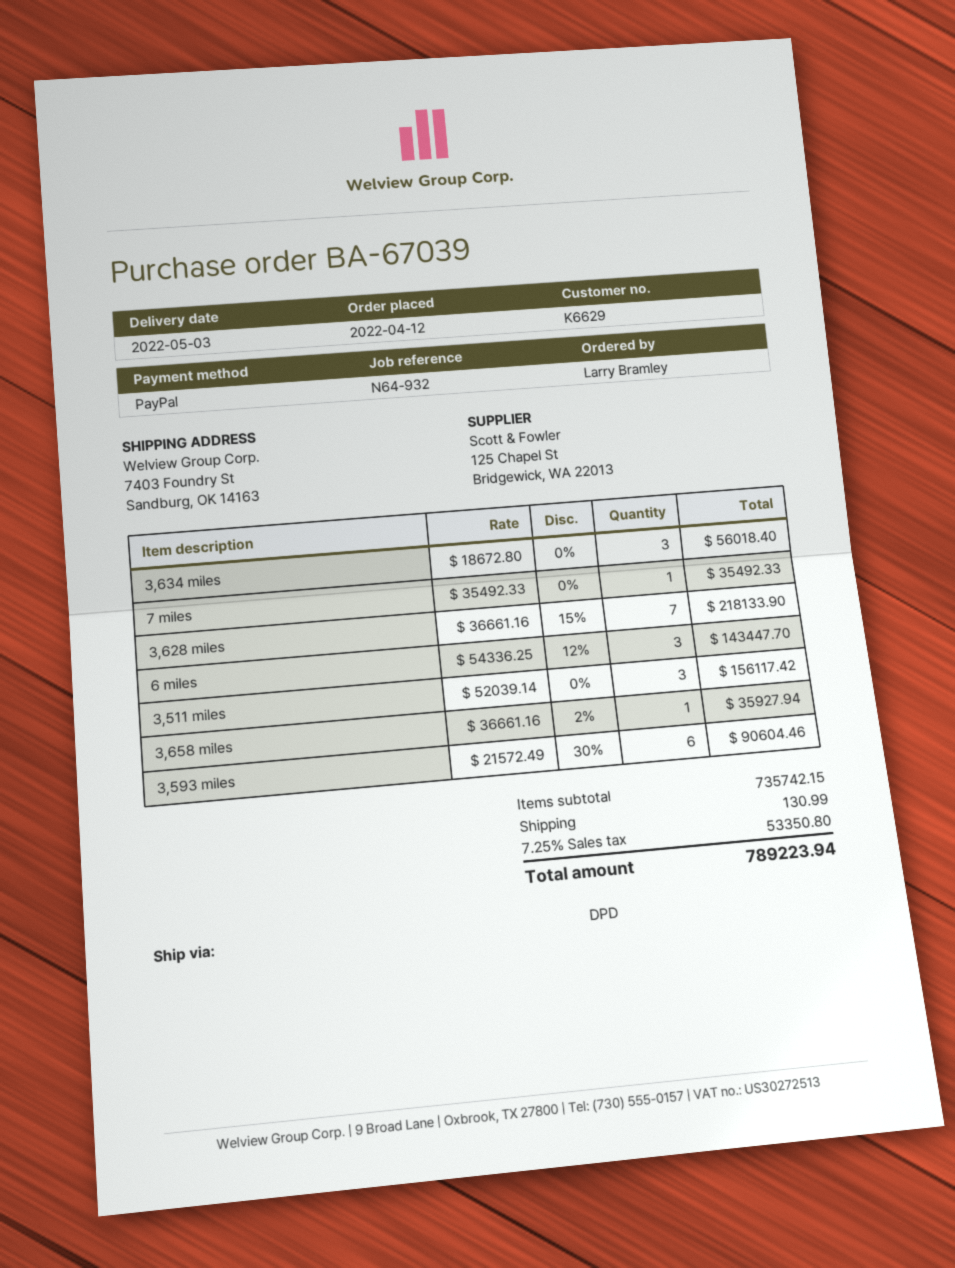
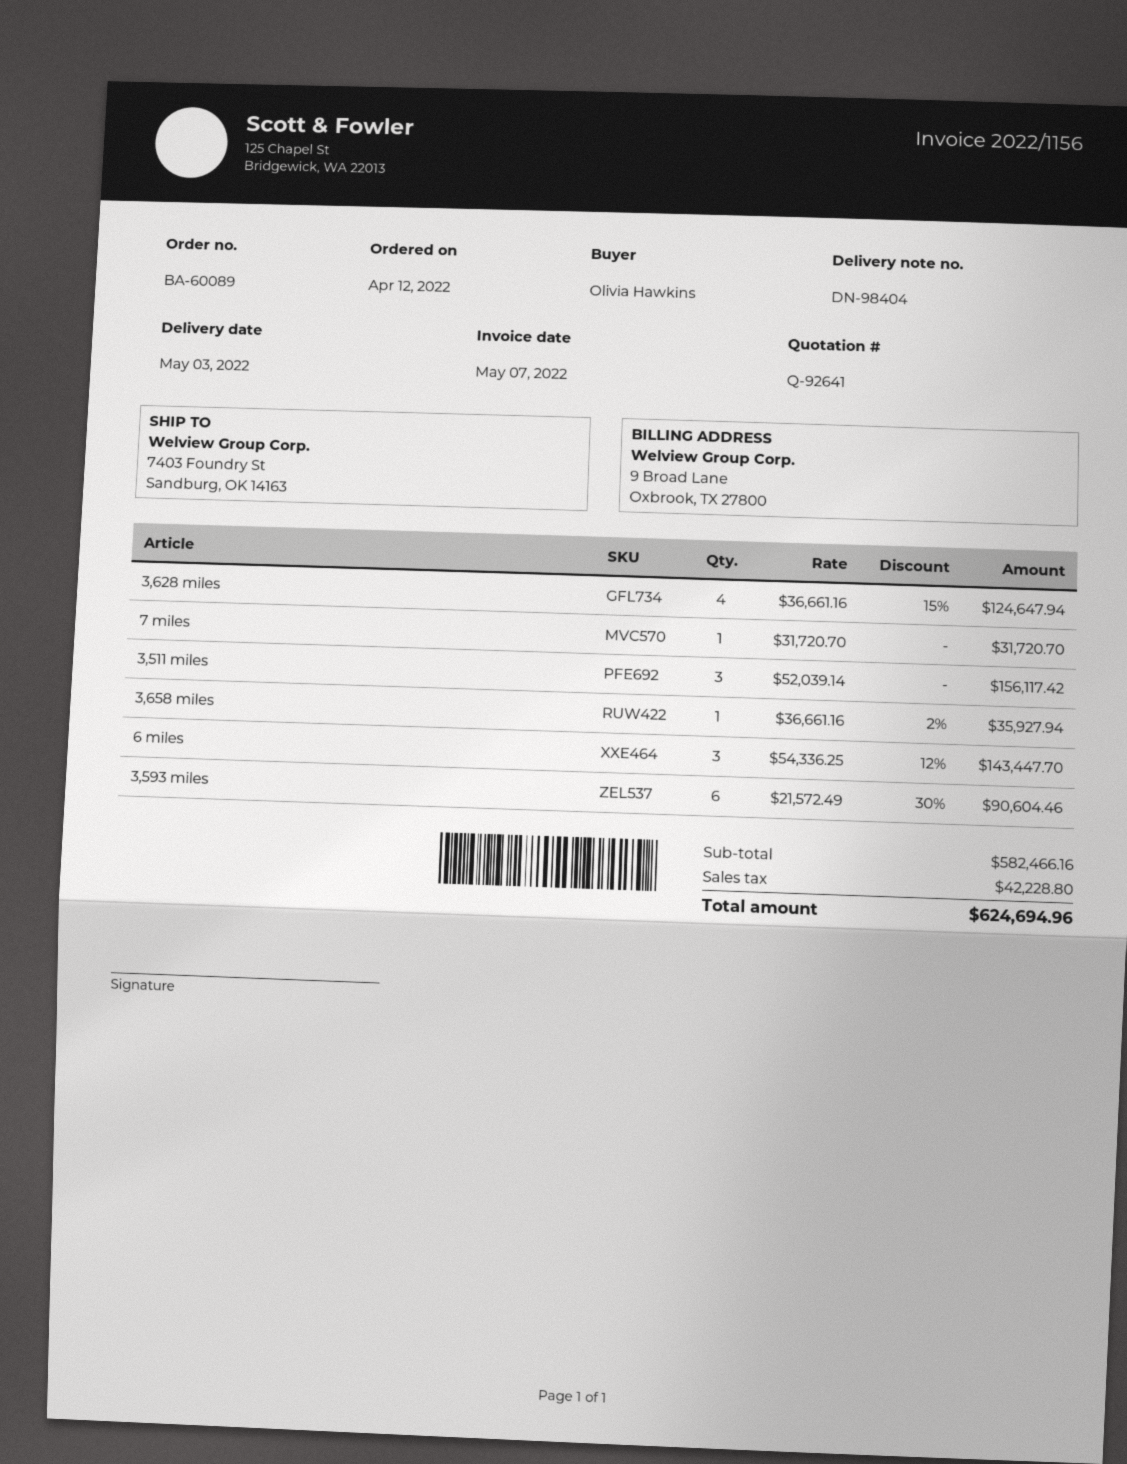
order number: BA-67039 -> BA-60089
ordered by: Larry Bramley -> Olivia Hawkins
3,634 miles: 3 x 18672.80 = 56018.40 -> none
7 miles: 1 x 35492.33 = 35492.33 -> 1 x 31720.70 = 31720.70
3,628 miles: 7 x 36661.16 - 15% = 218133.90 -> 4 x 36661.16 - 15% = 124647.94
subtotal: 735742.15 -> 582466.16
shipping: 130.99 -> none
tax: 53350.80 -> 42228.80
total: 789223.94 -> 624694.96

